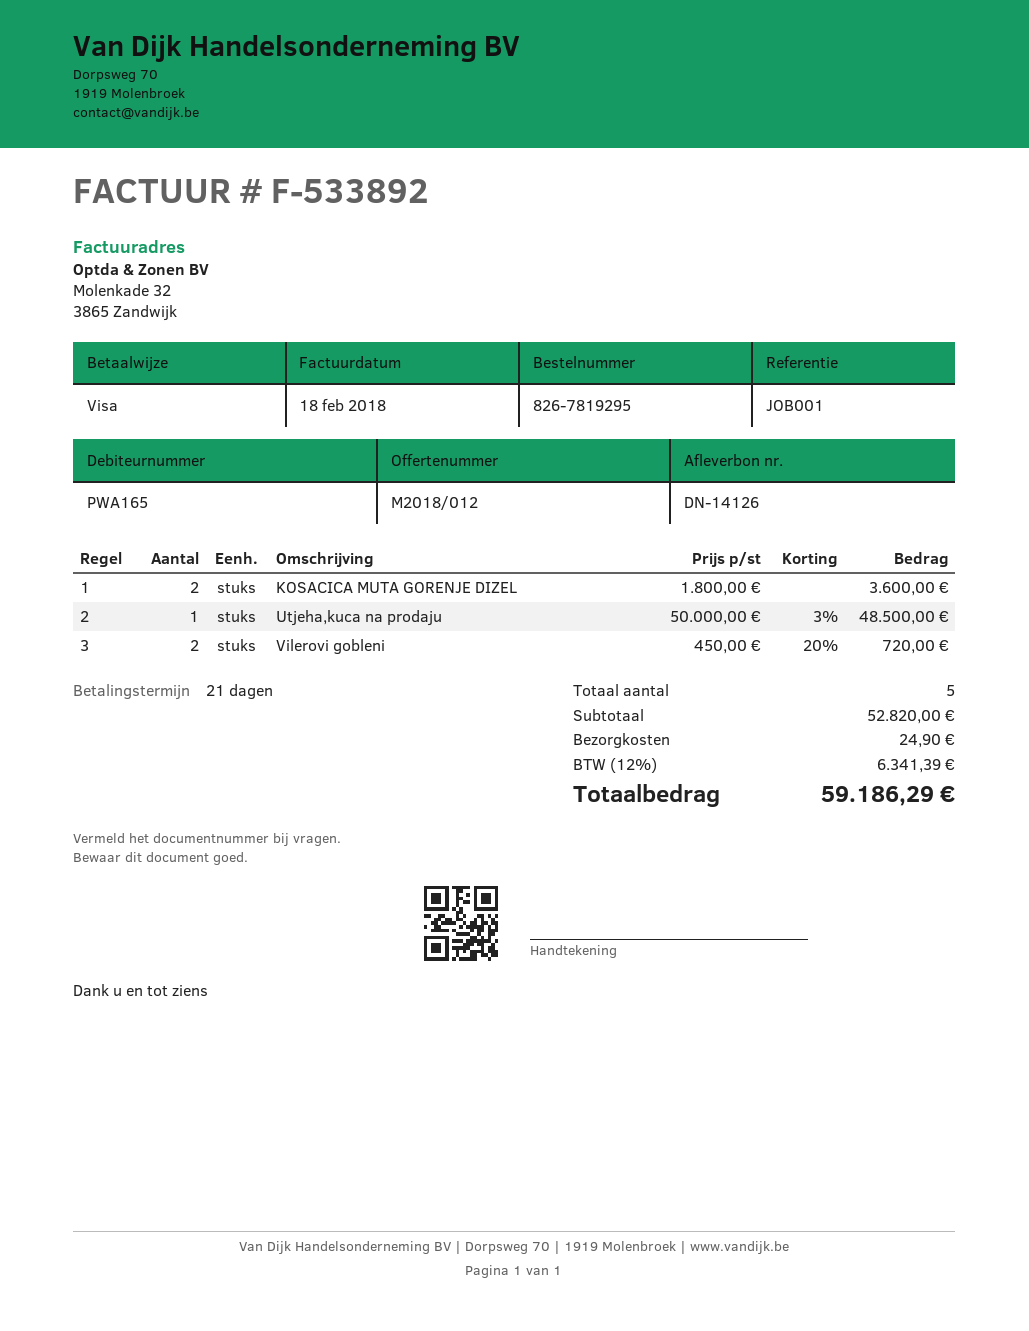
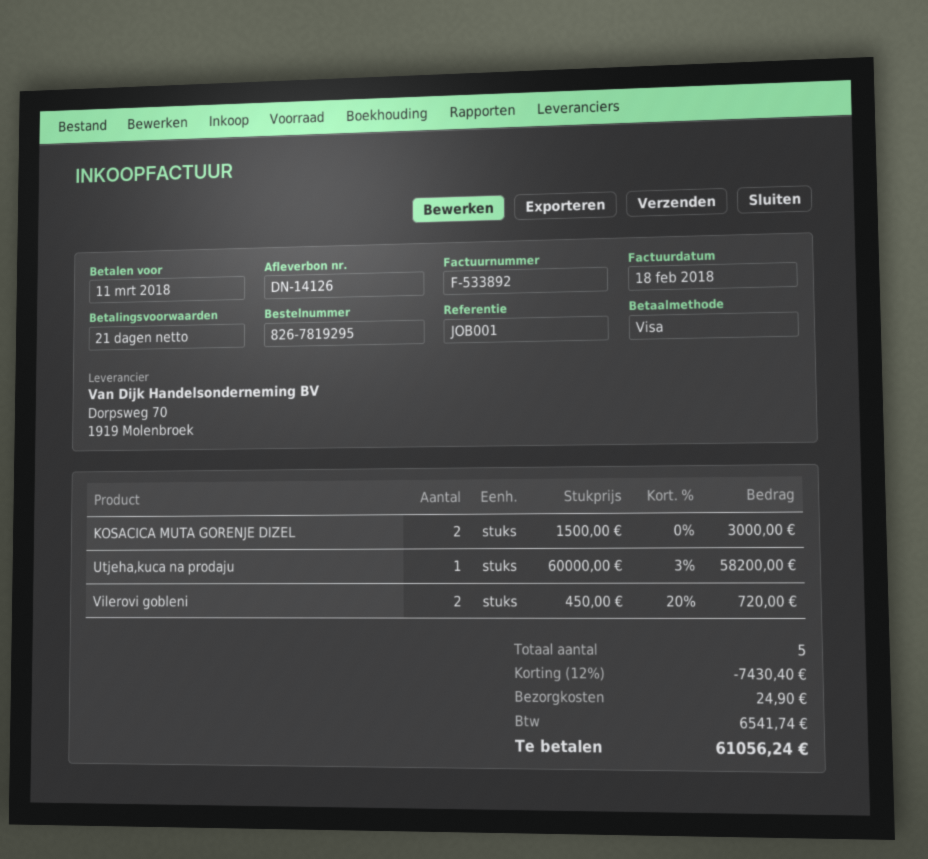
KOSACICA MUTA GORENJE DIZEL: 2 x 1800.00 = 3600.00 -> 2 x 1500.00 = 3000.00
Utjeha,kuca na prodaju: 1 x 50000.00 - 3% = 48500.00 -> 1 x 60000.00 - 3% = 58200.00
discount: none -> 12% = 7430.40
tax: 6341.39 -> 6541.74
total: 59186.29 -> 61056.24

